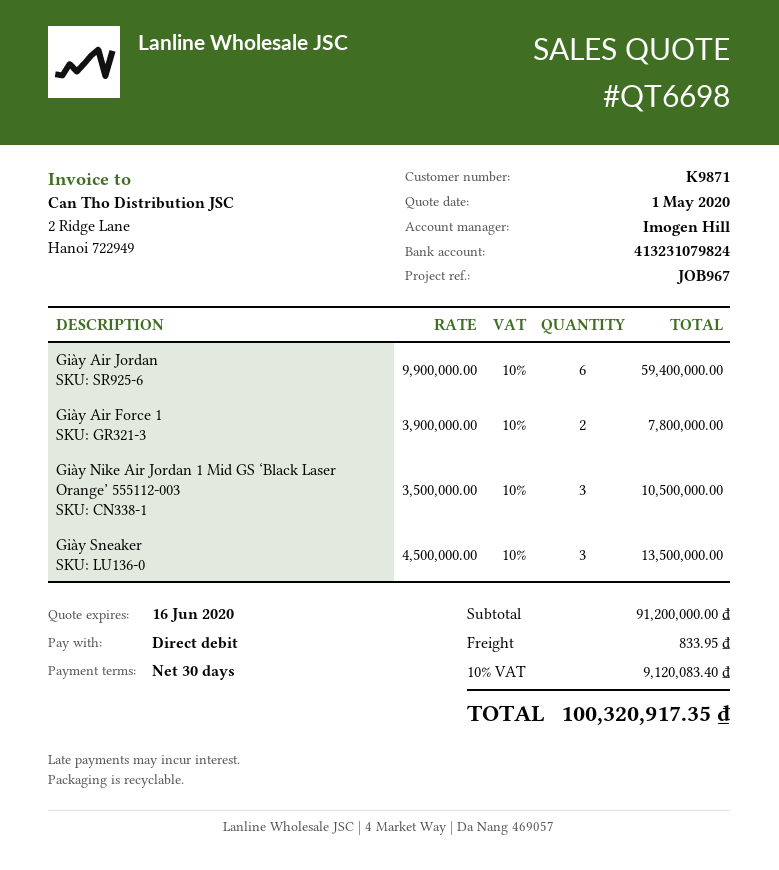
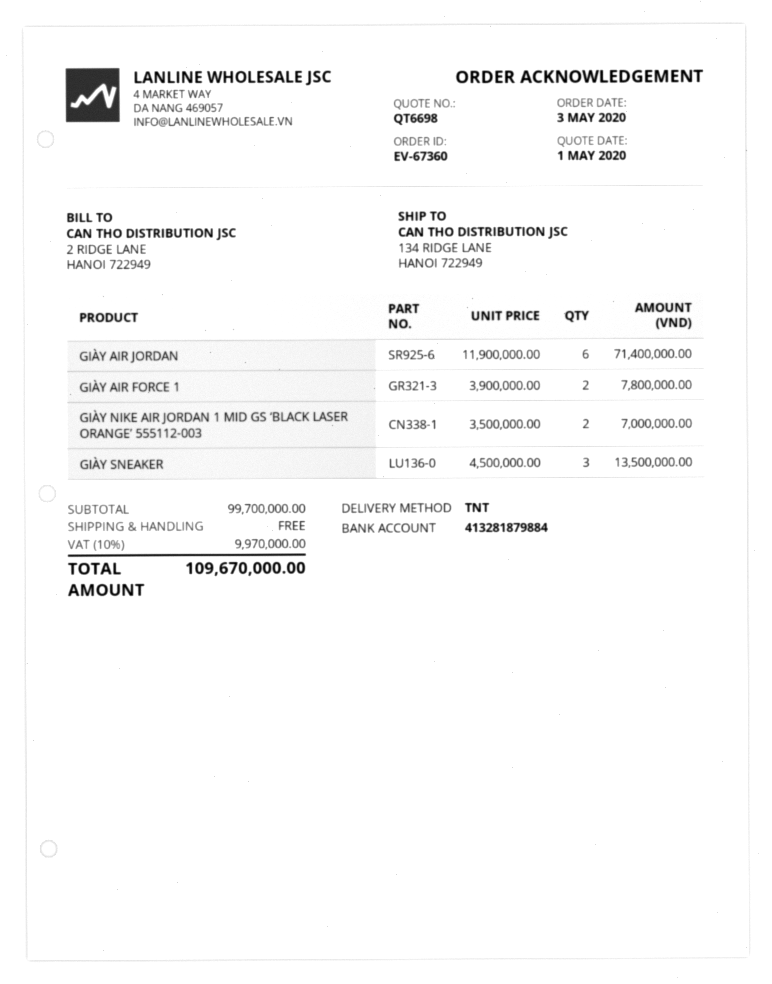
bank account: 413231079824 -> 413281879884
Giày Air Jordan: 6 x 9900000.00 = 59400000.00 -> 6 x 11900000.00 = 71400000.00
Giày Nike Air Jordan 1 Mid GS ‘Black Laser Orange’ 555112-003: 3 x 3500000.00 = 10500000.00 -> 2 x 3500000.00 = 7000000.00
subtotal: 91200000.00 -> 99700000.00
shipping: 833.95 -> 0.00
tax: 10% = 9120083.40 -> 10% = 9970000.00
total: 100320917.35 -> 109670000.00

